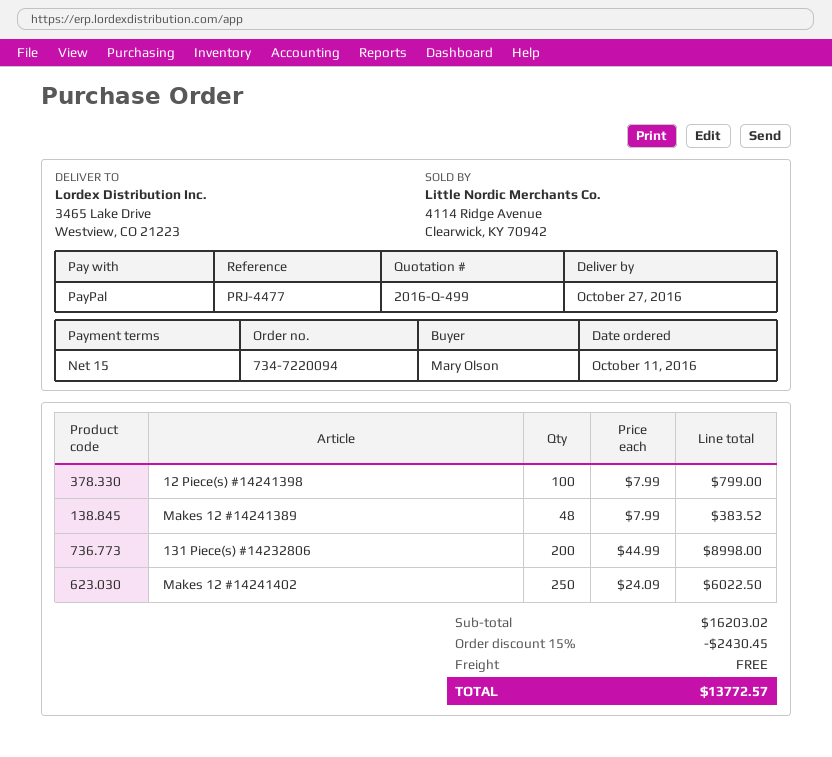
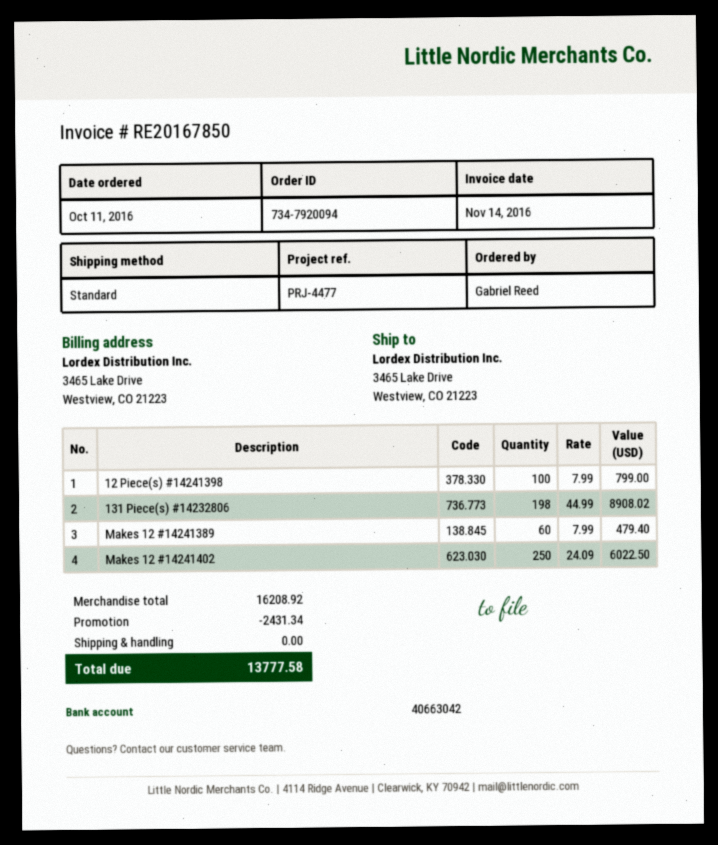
order number: 734-7220094 -> 734-7920094
ordered by: Mary Olson -> Gabriel Reed
Makes 12 #14241389: 48 x 7.99 = 383.52 -> 60 x 7.99 = 479.40
131 Piece(s) #14232806: 200 x 44.99 = 8998.00 -> 198 x 44.99 = 8908.02
subtotal: 16203.02 -> 16208.92
discount: 2430.45 -> 2431.34
total: 13772.57 -> 13777.58

